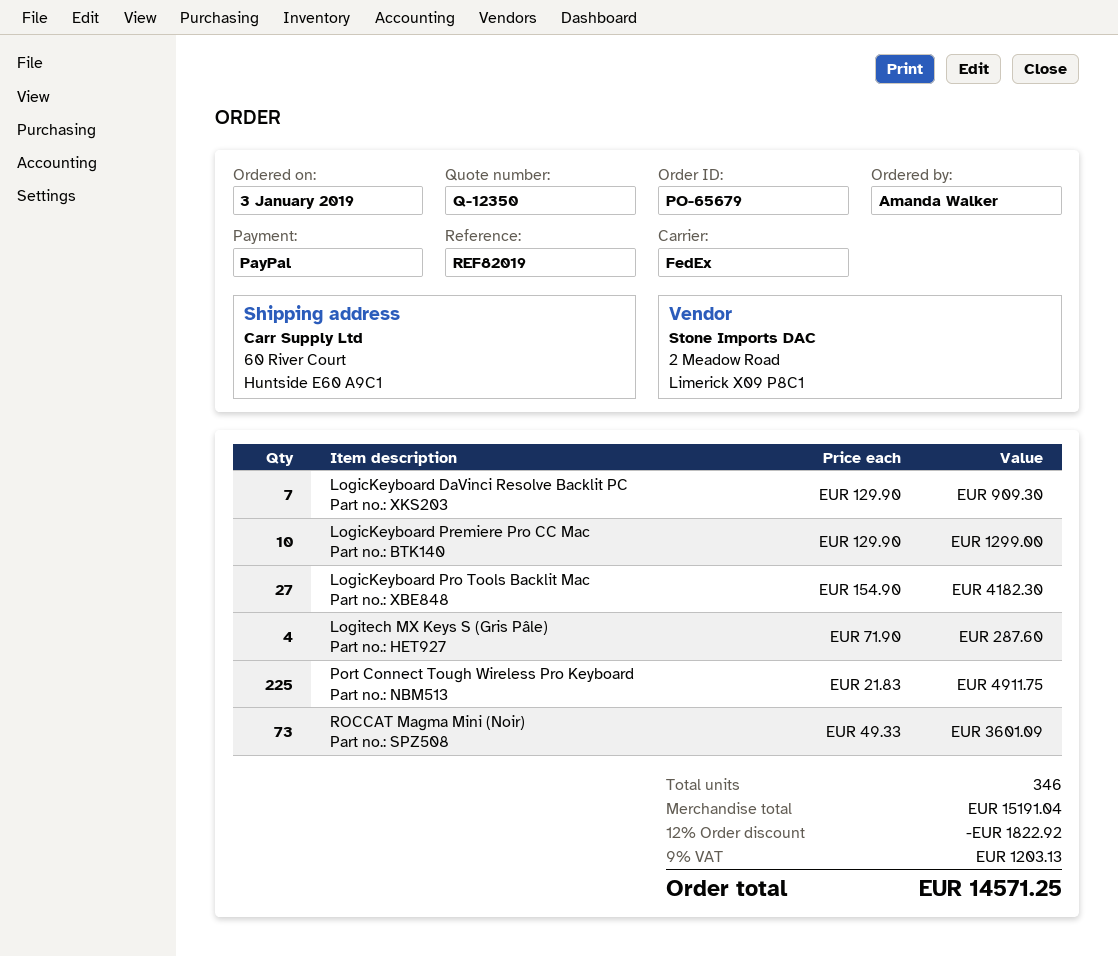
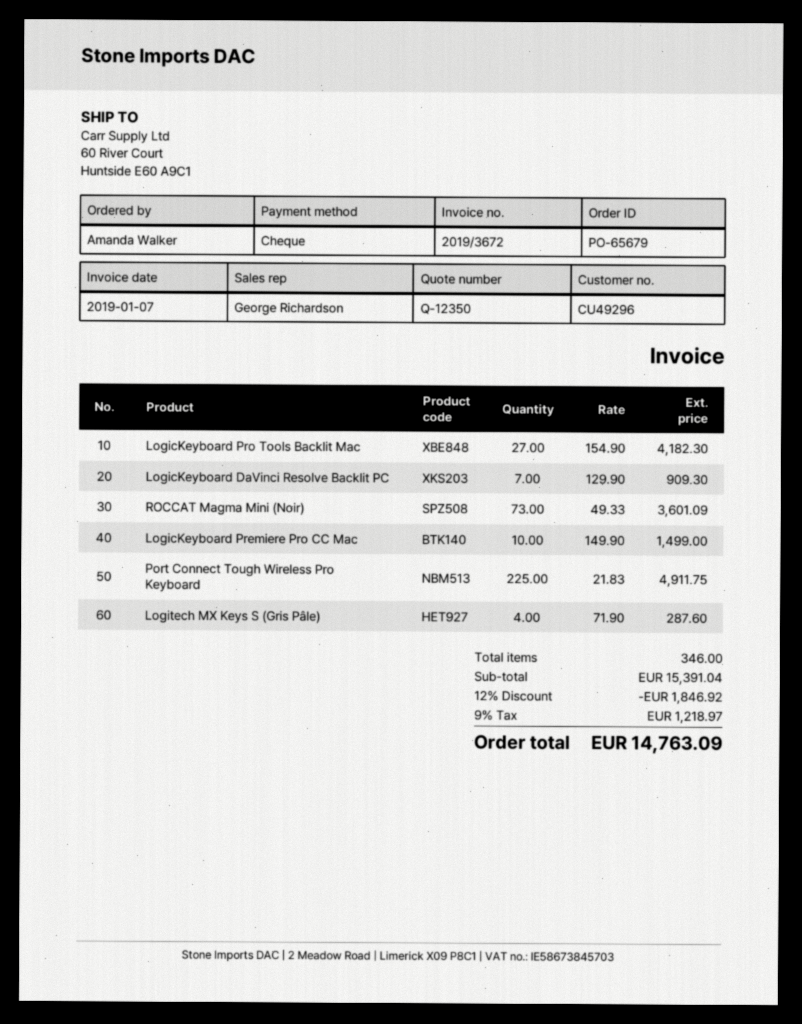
payment method: PayPal -> cheque
LogicKeyboard Premiere Pro CC Mac: 10 x 129.90 = 1299.00 -> 10 x 149.90 = 1499.00
subtotal: 15191.04 -> 15391.04
discount: 12% = 1822.92 -> 12% = 1846.92
tax: 9% = 1203.13 -> 9% = 1218.97
total: 14571.25 -> 14763.09

